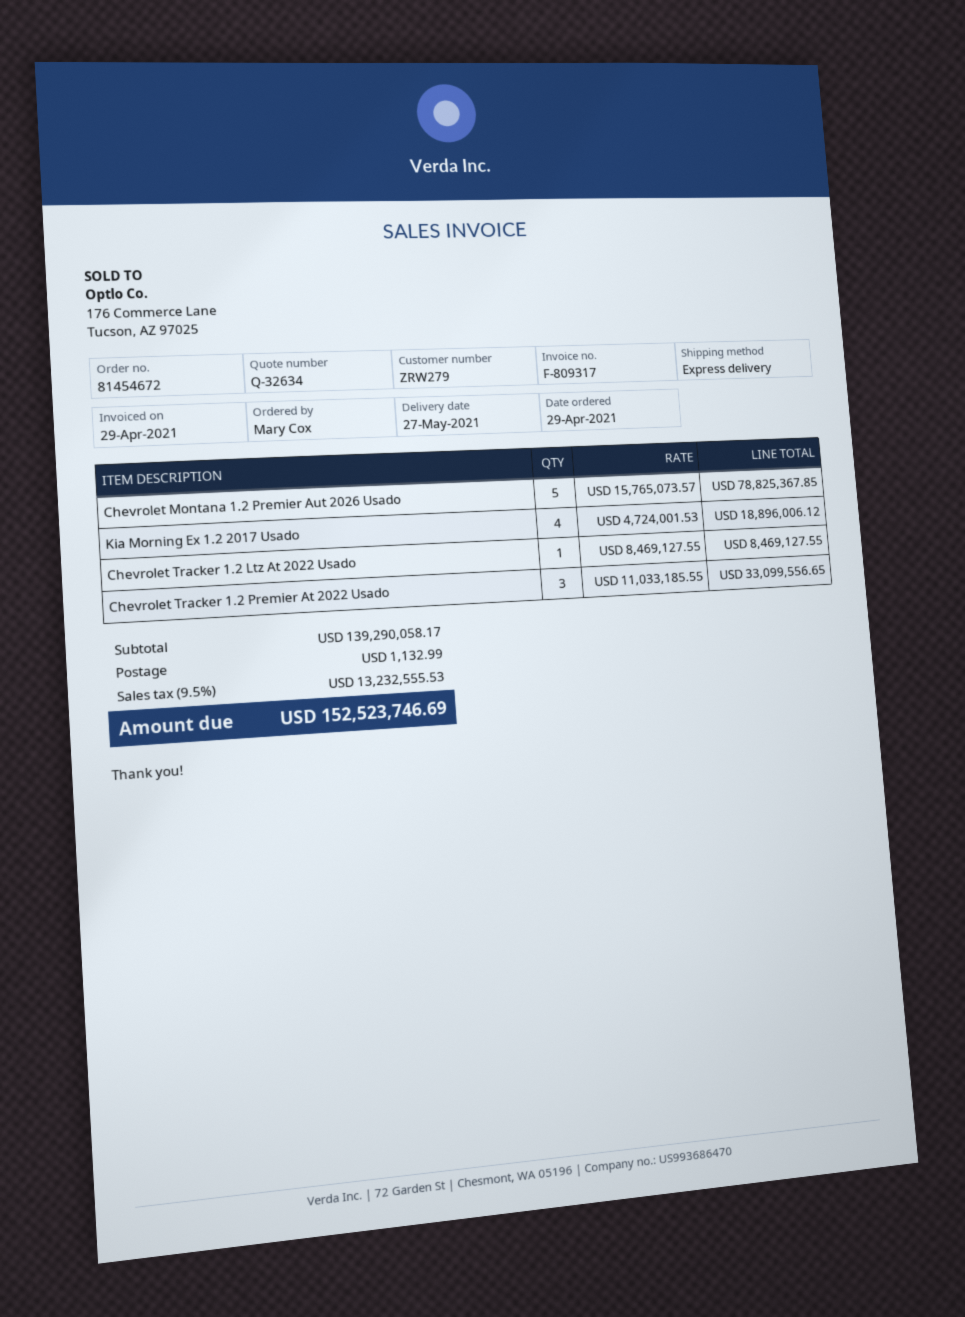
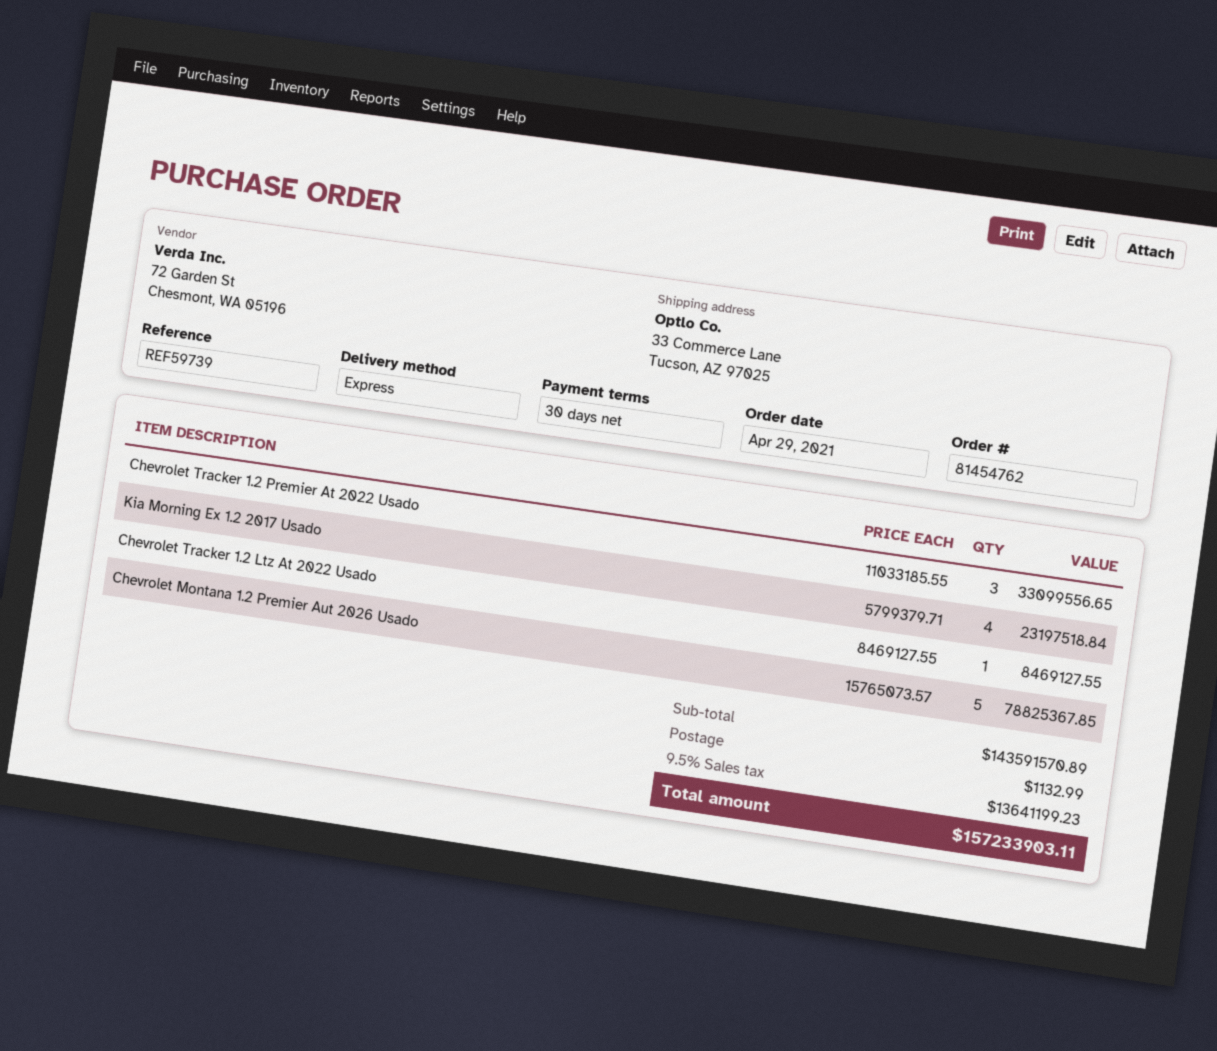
order number: 81454672 -> 81454762
Kia Morning Ex 1.2 2017 Usado: 4 x 4724001.53 = 18896006.12 -> 4 x 5799379.71 = 23197518.84
subtotal: 139290058.17 -> 143591570.89
tax: 9.5% = 13232555.53 -> 9.5% = 13641199.23
total: 152523746.69 -> 157233903.11

